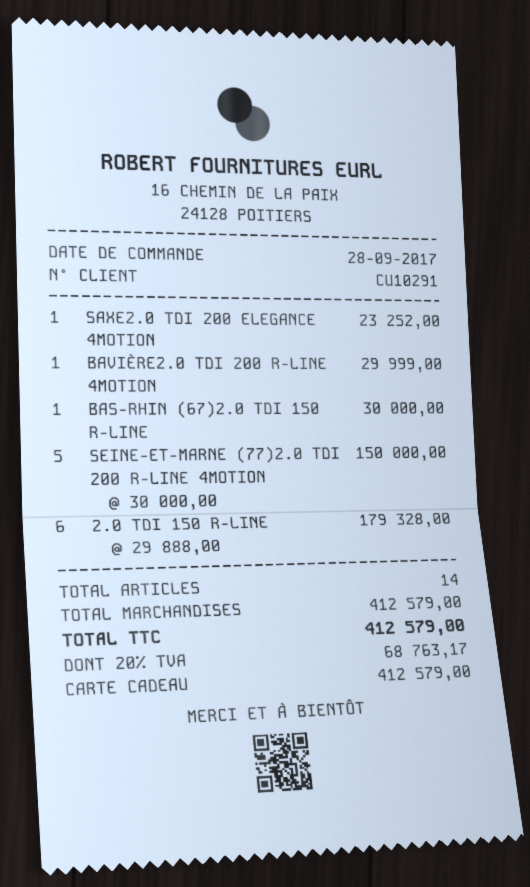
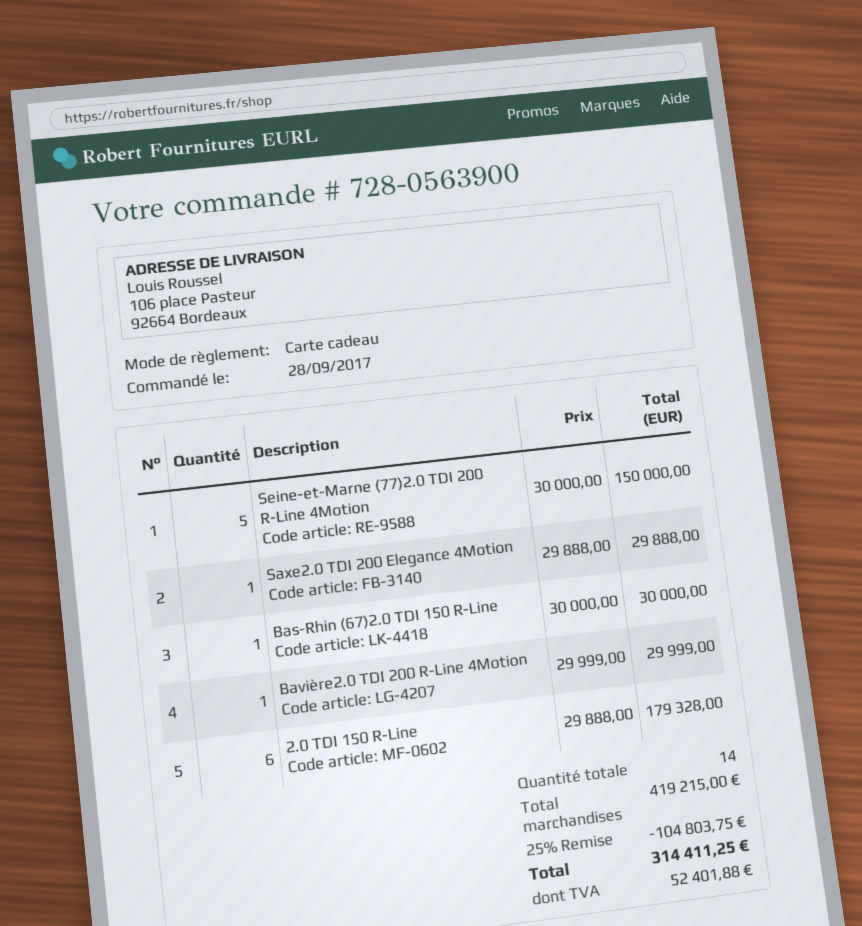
SAXE2.0 TDI 200 ELEGANCE 4MOTION: 1 x 23252.00 = 23252.00 -> 1 x 29888.00 = 29888.00
subtotal: 412579.00 -> 419215.00
discount: none -> 25% = 104803.75
tax: 68763.17 -> 52401.88
total: 412579.00 -> 314411.25

